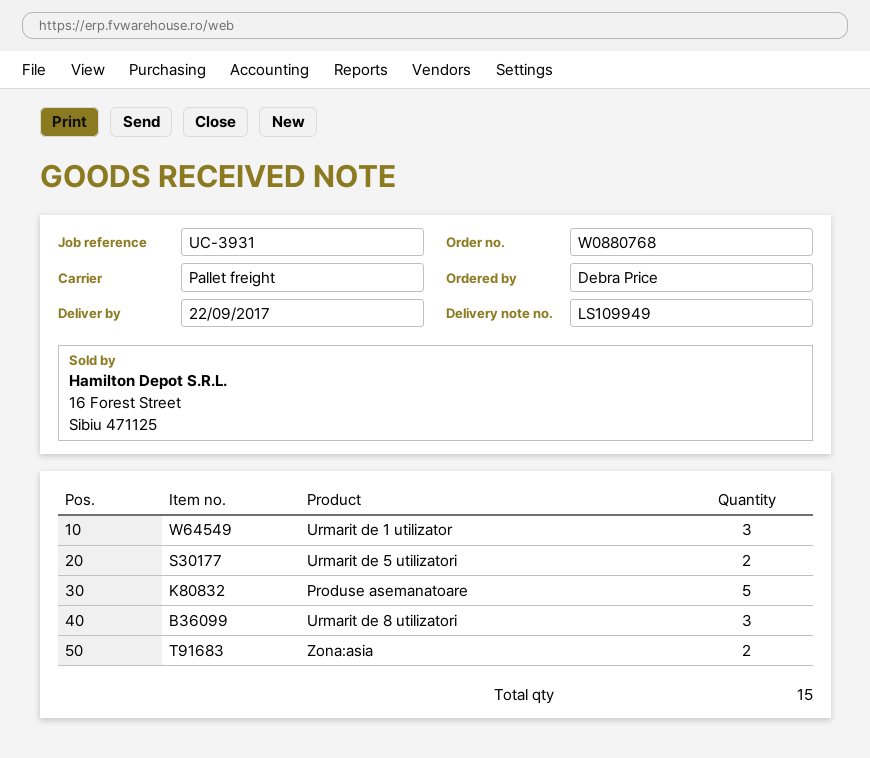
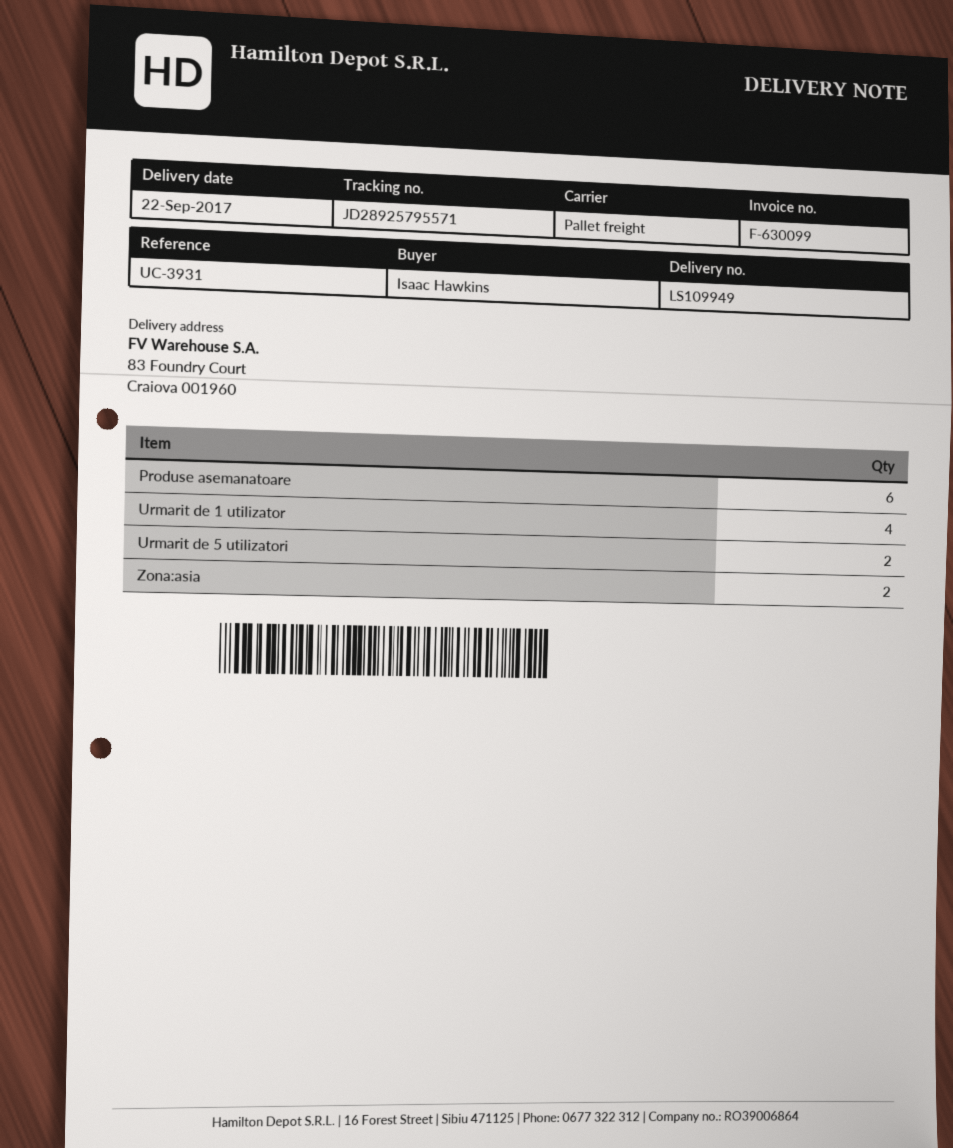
ordered by: Debra Price -> Isaac Hawkins
Urmarit de 1 utilizator: 3 -> 4
Produse asemanatoare: 5 -> 6
Urmarit de 8 utilizatori: 3 -> none

